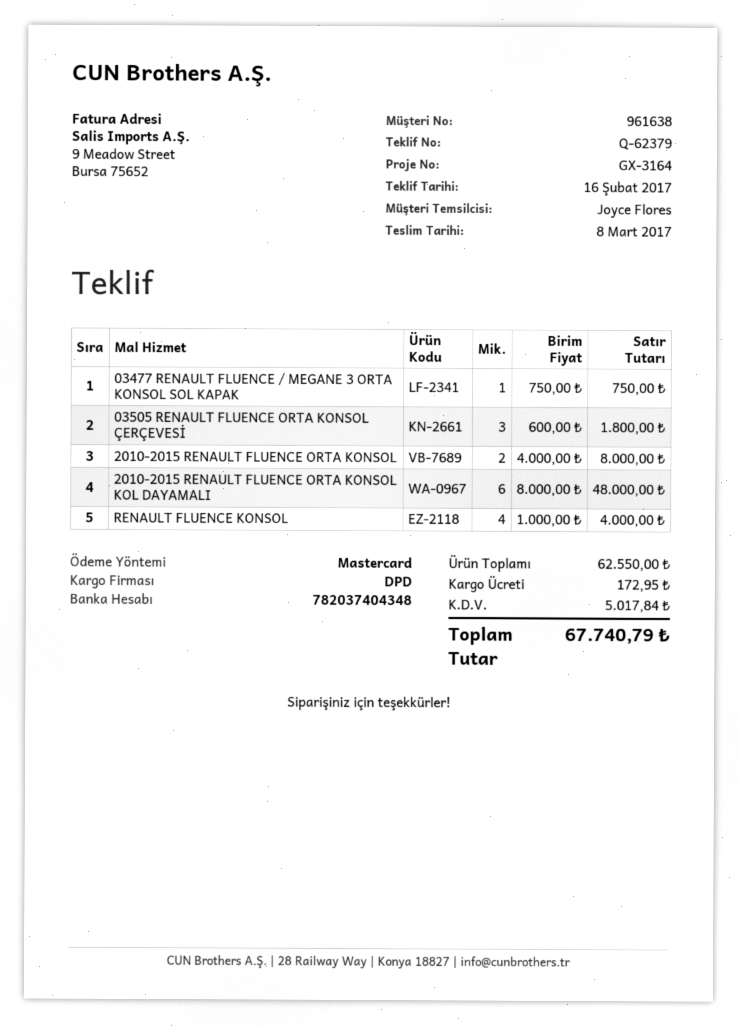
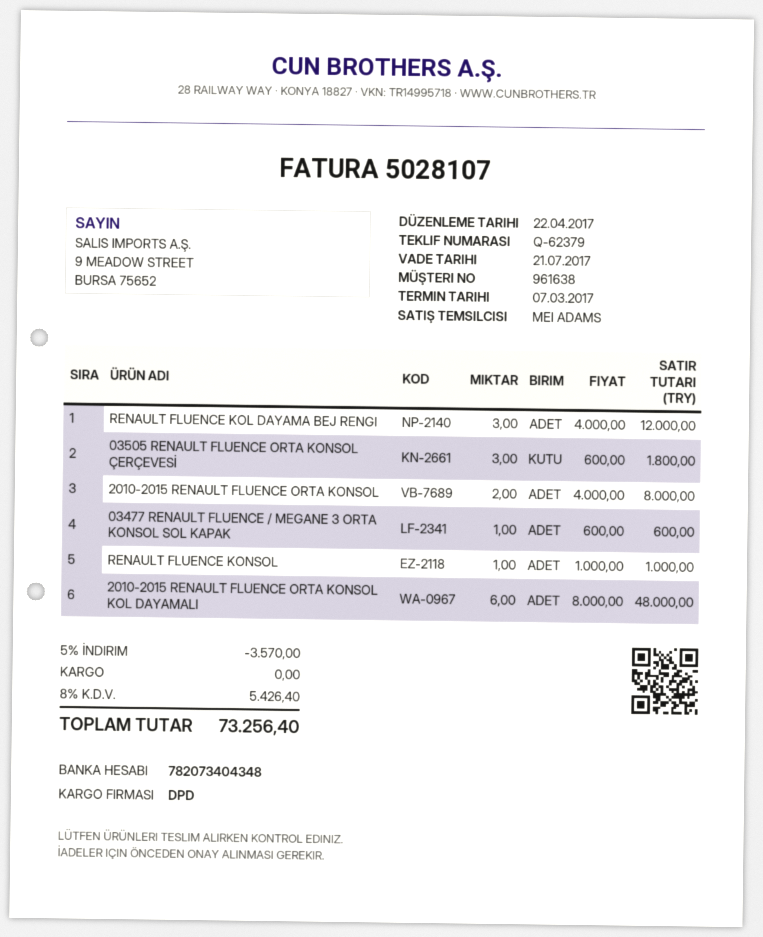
delivery date: 2017-03-08 -> 2017-03-07
sales rep: Joyce Flores -> MEI ADAMS
bank account: 782037404348 -> 782073404348
03477 RENAULT FLUENCE / MEGANE 3 ORTA KONSOL SOL KAPAK: 1 x 750.00 = 750.00 -> 1 x 600.00 = 600.00
RENAULT FLUENCE KONSOL: 4 x 1000.00 = 4000.00 -> 1 x 1000.00 = 1000.00
RENAULT FLUENCE KOL DAYAMA BEJ RENGI: none -> 3 x 4000.00 = 12000.00
discount: none -> 5% = 3570.00
shipping: 172.95 -> 0.00
tax: 5017.84 -> 5426.40
total: 67740.79 -> 73256.40

